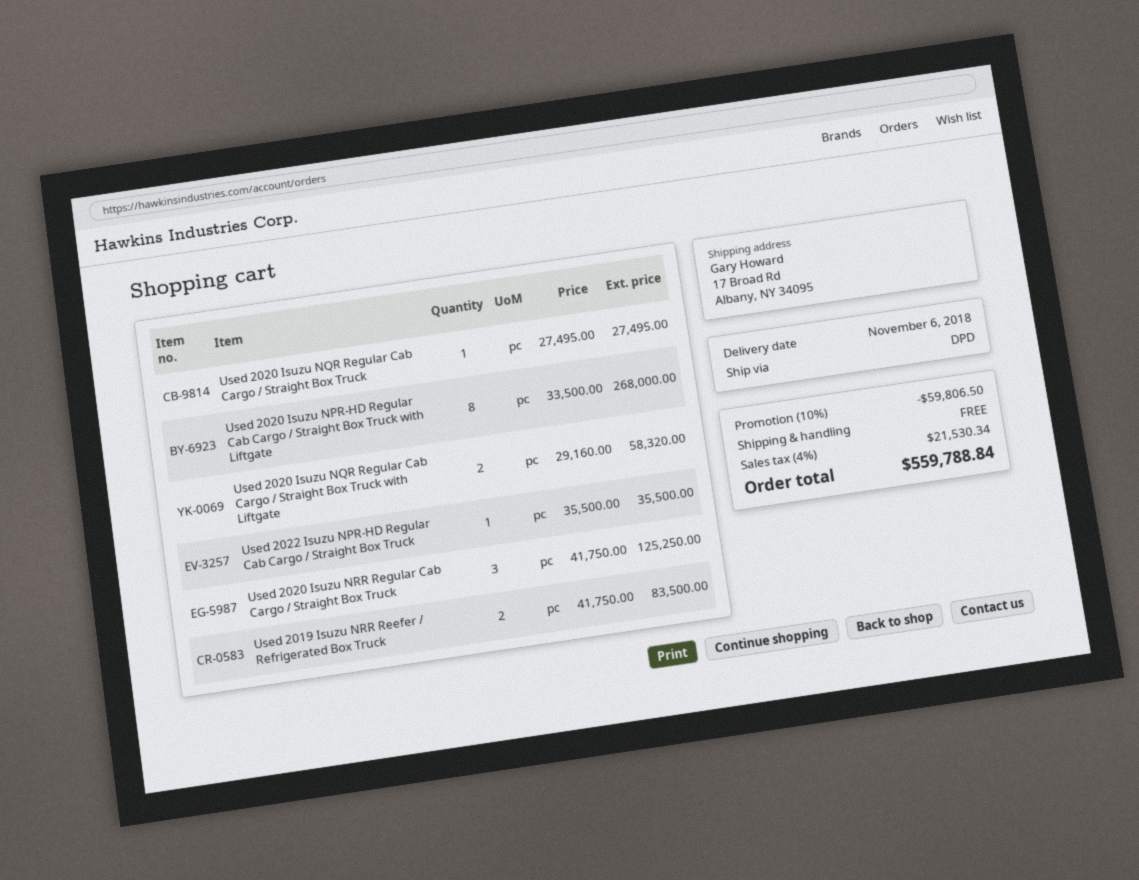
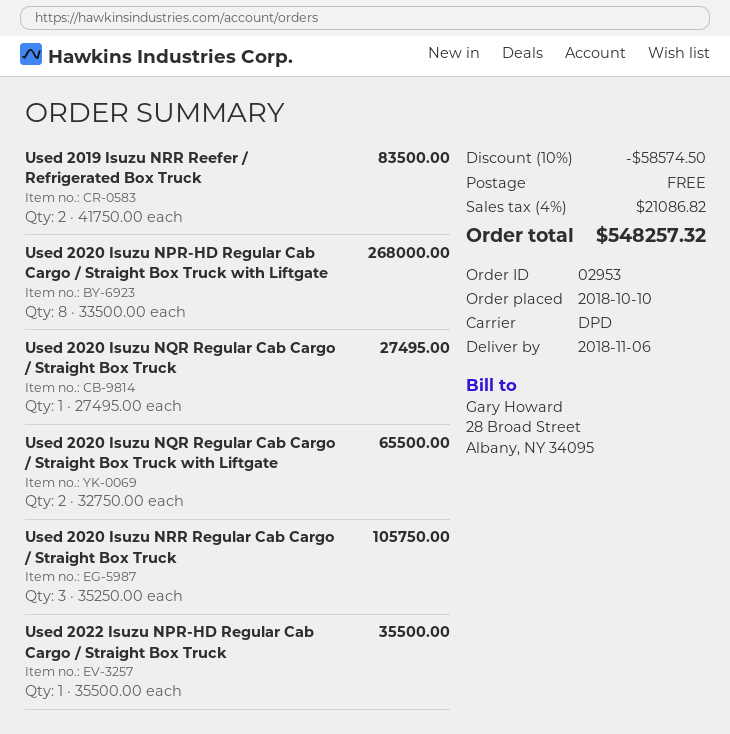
Used 2020 Isuzu NQR Regular Cab Cargo / Straight Box Truck with Liftgate: 2 x 29160.00 = 58320.00 -> 2 x 32750.00 = 65500.00
Used 2020 Isuzu NRR Regular Cab Cargo / Straight Box Truck: 3 x 41750.00 = 125250.00 -> 3 x 35250.00 = 105750.00
discount: 10% = 59806.50 -> 10% = 58574.50
tax: 4% = 21530.34 -> 4% = 21086.82
total: 559788.84 -> 548257.32

